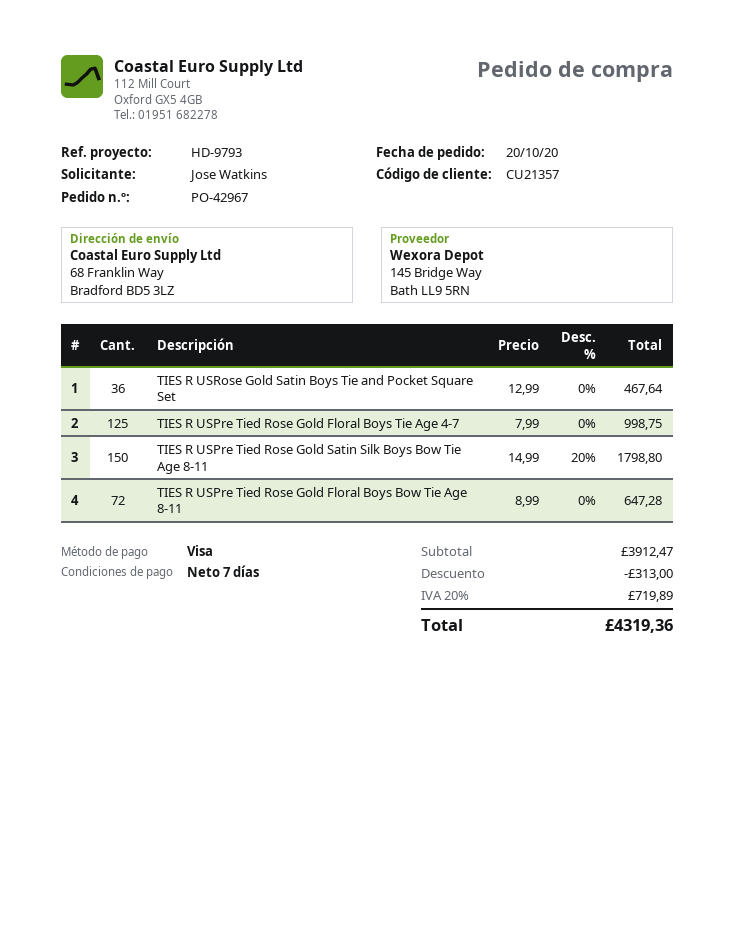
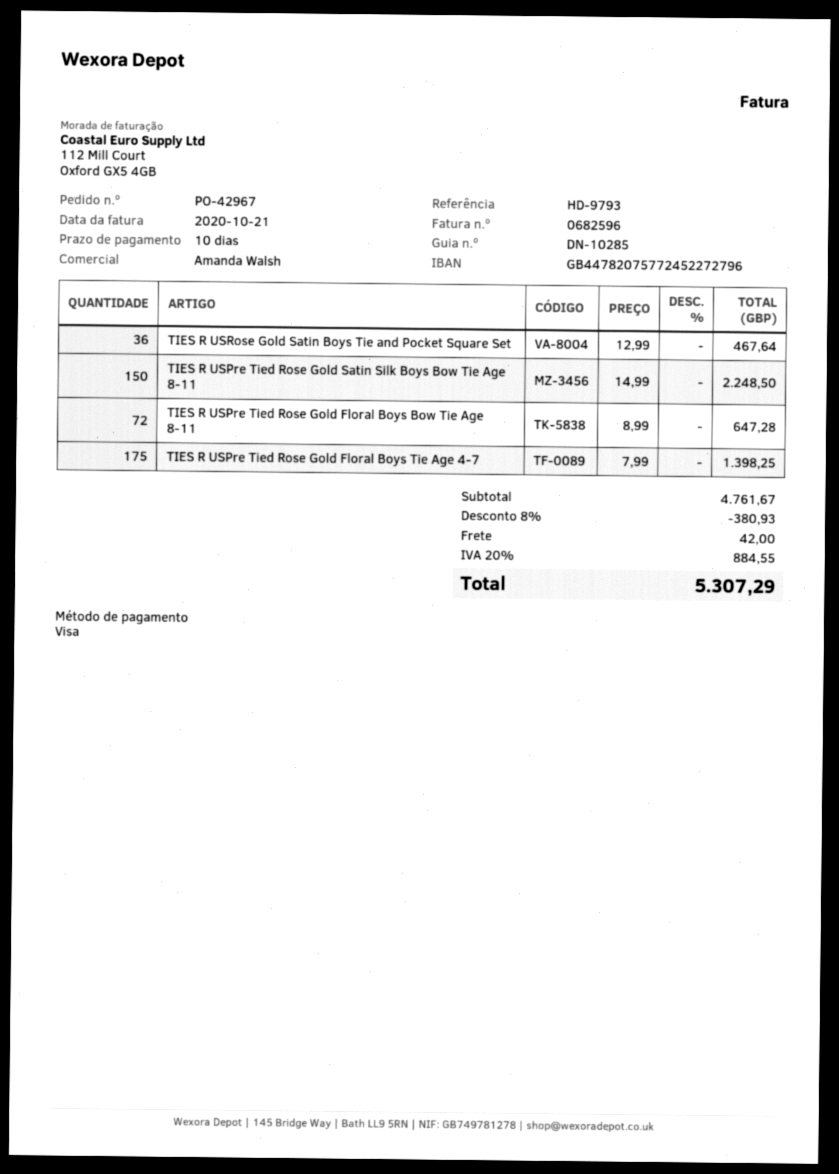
payment terms: 7 days -> 10 days
TIES R USPre Tied Rose Gold Floral Boys Tie Age 4-7: 125 x 7.99 = 998.75 -> 175 x 7.99 = 1398.25
TIES R USPre Tied Rose Gold Satin Silk Boys Bow Tie Age 8-11: 150 x 14.99 - 20% = 1798.80 -> 150 x 14.99 = 2248.50
subtotal: 3912.47 -> 4761.67
discount: 313.00 -> 380.93
shipping: none -> 42.00
tax: 20% = 719.89 -> 20% = 884.55
total: 4319.36 -> 5307.29

